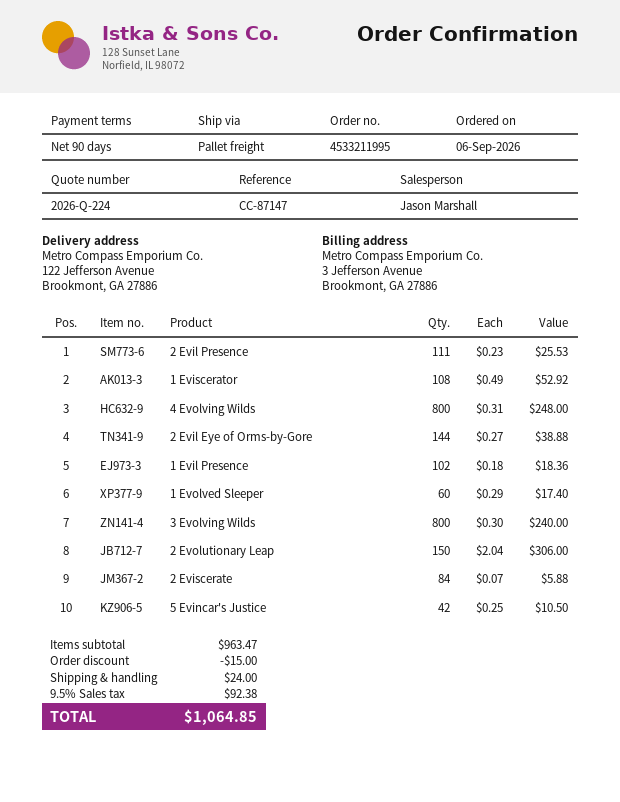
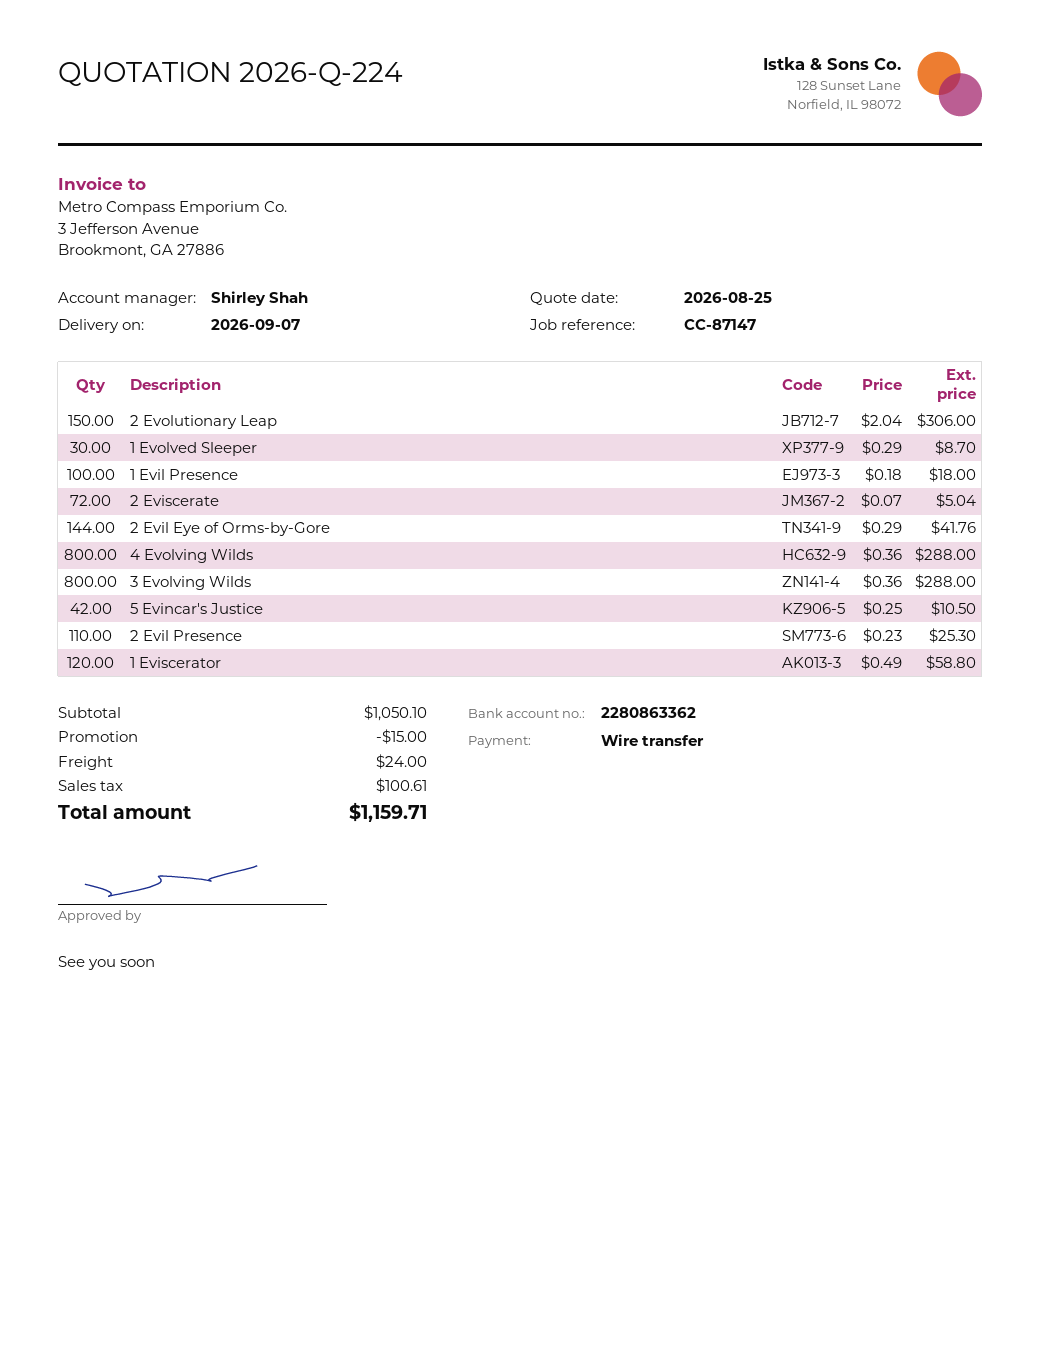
sales rep: Jason Marshall -> Shirley Shah
2 Evil Presence: 111 x 0.23 = 25.53 -> 110 x 0.23 = 25.30
1 Eviscerator: 108 x 0.49 = 52.92 -> 120 x 0.49 = 58.80
4 Evolving Wilds: 800 x 0.31 = 248.00 -> 800 x 0.36 = 288.00
2 Evil Eye of Orms-by-Gore: 144 x 0.27 = 38.88 -> 144 x 0.29 = 41.76
1 Evil Presence: 102 x 0.18 = 18.36 -> 100 x 0.18 = 18.00
1 Evolved Sleeper: 60 x 0.29 = 17.40 -> 30 x 0.29 = 8.70
3 Evolving Wilds: 800 x 0.30 = 240.00 -> 800 x 0.36 = 288.00
2 Eviscerate: 84 x 0.07 = 5.88 -> 72 x 0.07 = 5.04
subtotal: 963.47 -> 1050.10
tax: 92.38 -> 100.61
total: 1064.85 -> 1159.71

